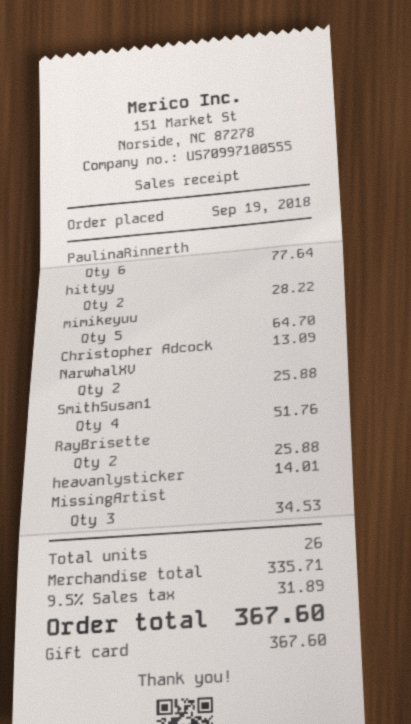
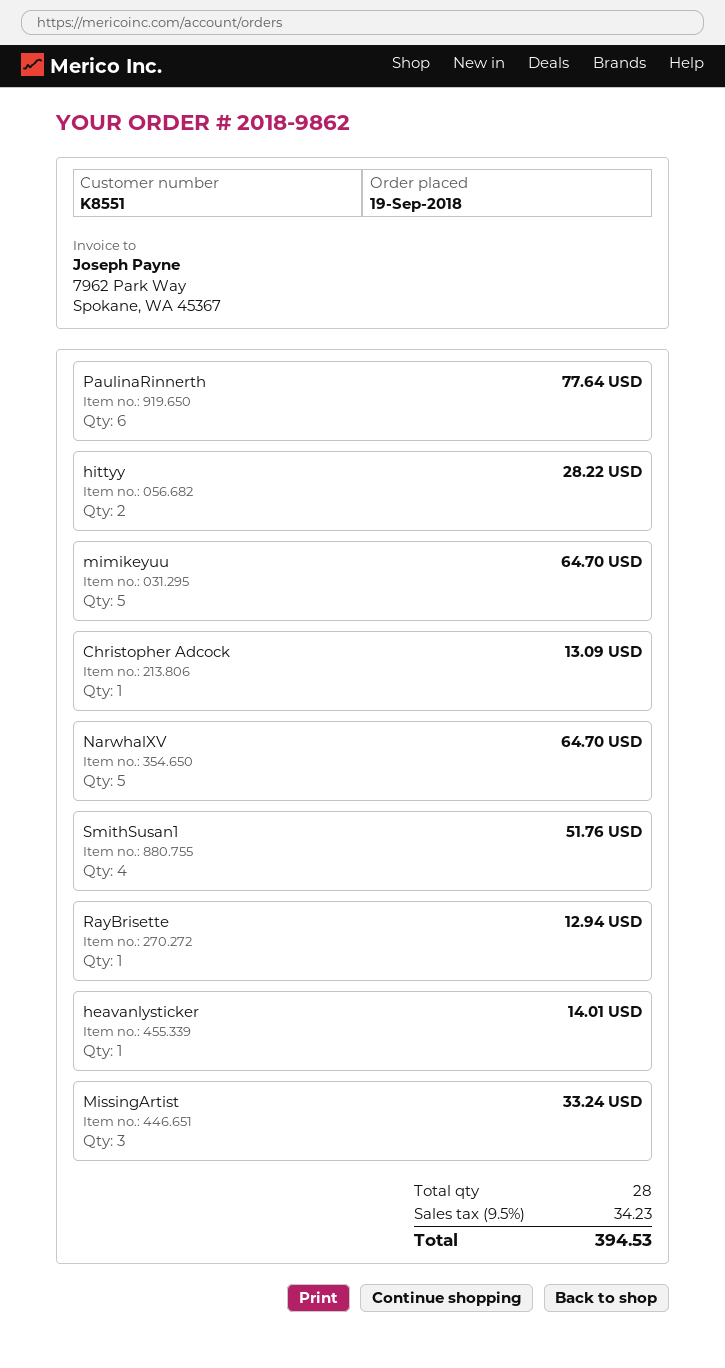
NarwhalXV: 2 for 25.88 -> 5 for 64.70
RayBrisette: 2 for 25.88 -> 1 for 12.94
MissingArtist: 3 for 34.53 -> 3 for 33.24
total quantity: 26 -> 28
tax: 9.5% = 31.89 -> 9.5% = 34.23
total: 367.60 -> 394.53

